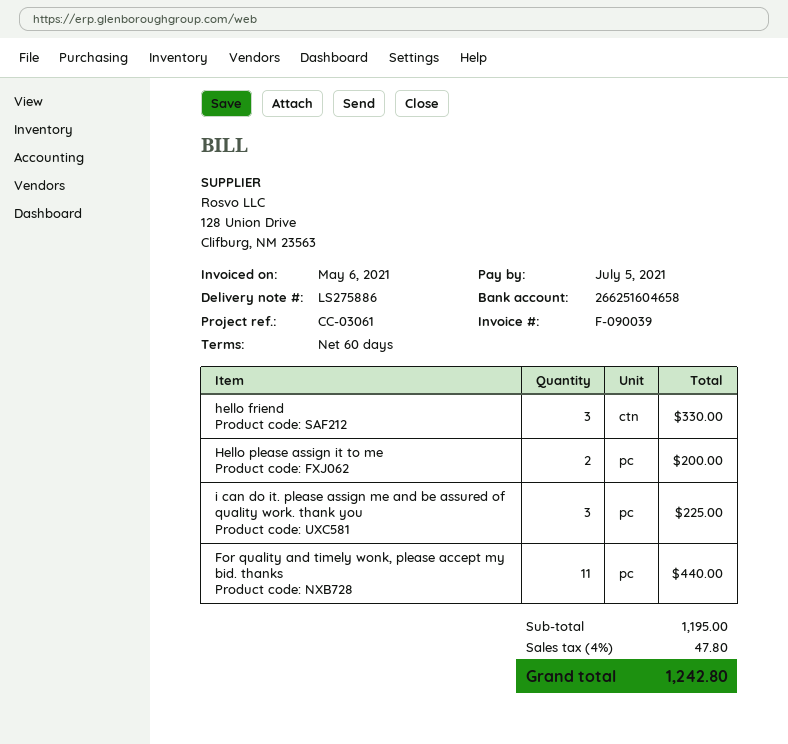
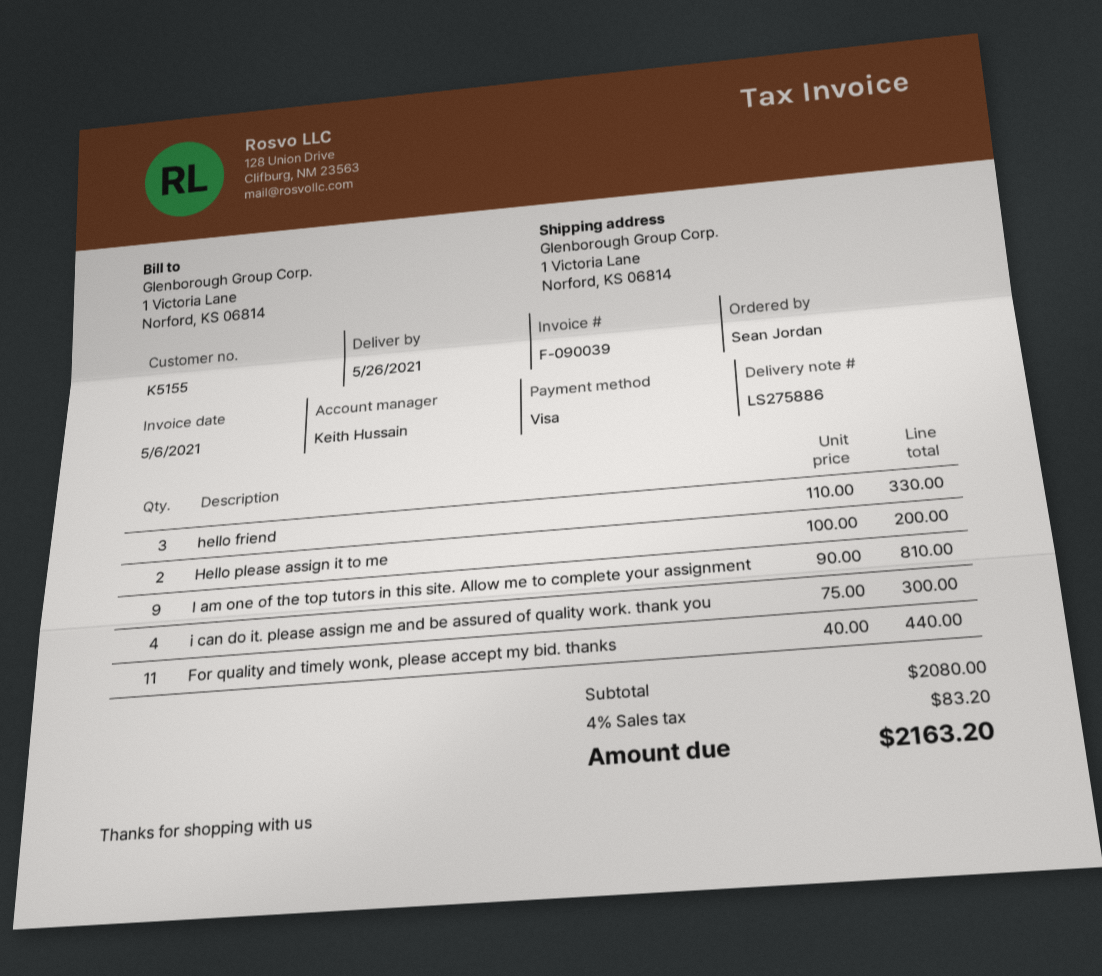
i can do it. please assign me and be assured of quality work. thank you: 3 for 225.00 -> 4 for 300.00
I am one of the top tutors in this site. Allow me to complete your assignment: none -> 9 for 810.00
subtotal: 1195.00 -> 2080.00
tax: 4% = 47.80 -> 4% = 83.20
total: 1242.80 -> 2163.20

